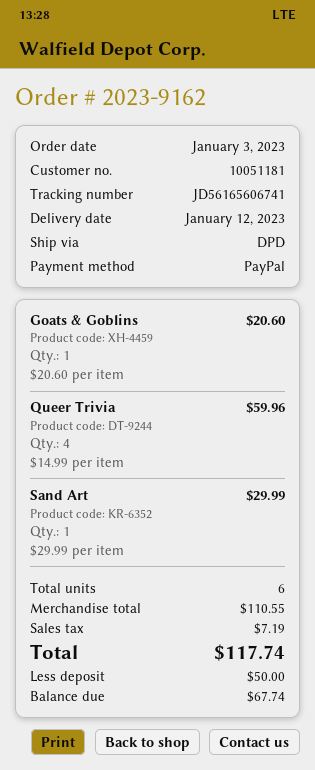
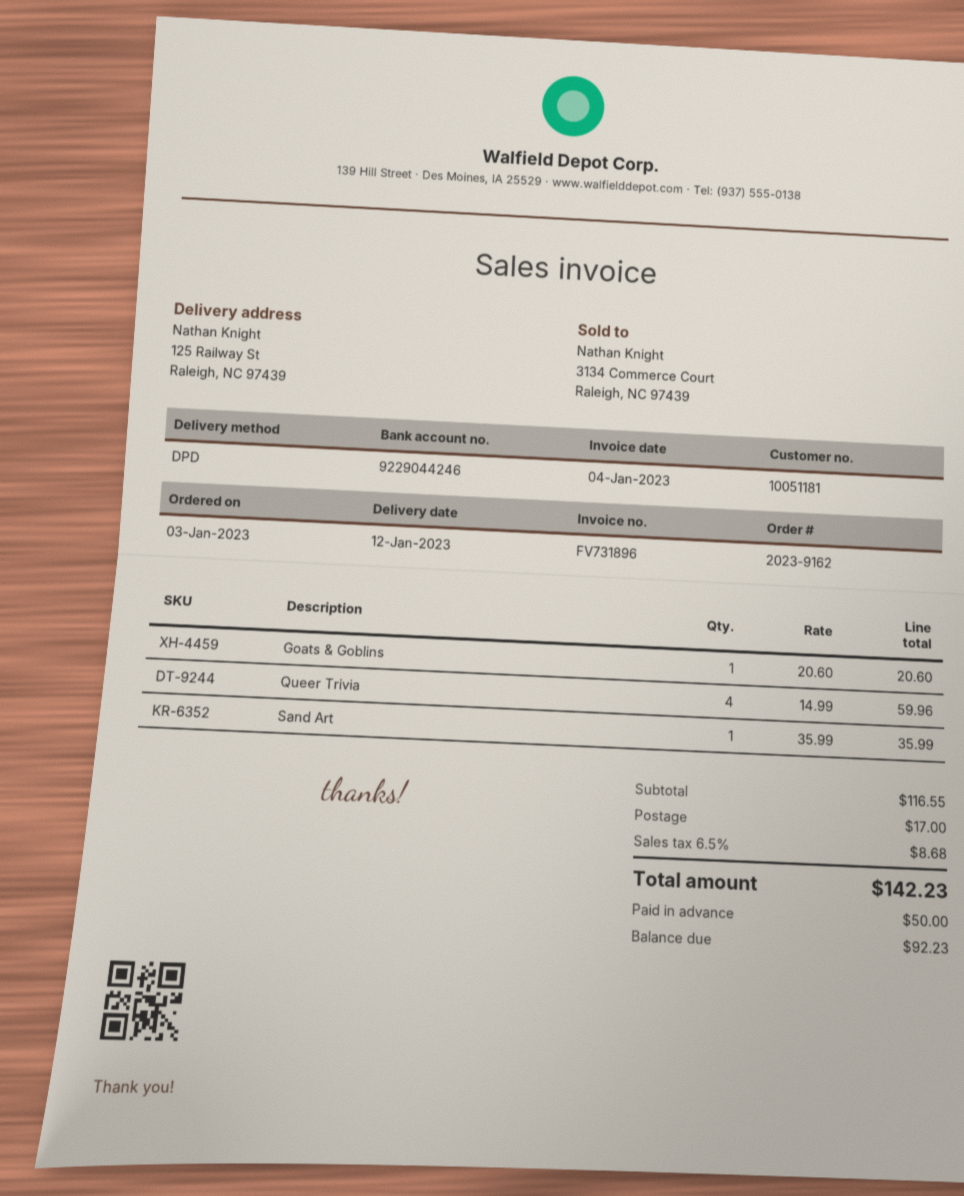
Sand Art: 1 x 29.99 = 29.99 -> 1 x 35.99 = 35.99
subtotal: 110.55 -> 116.55
shipping: none -> 17.00
tax: 7.19 -> 8.68
total: 117.74 -> 142.23
balance: 67.74 -> 92.23

